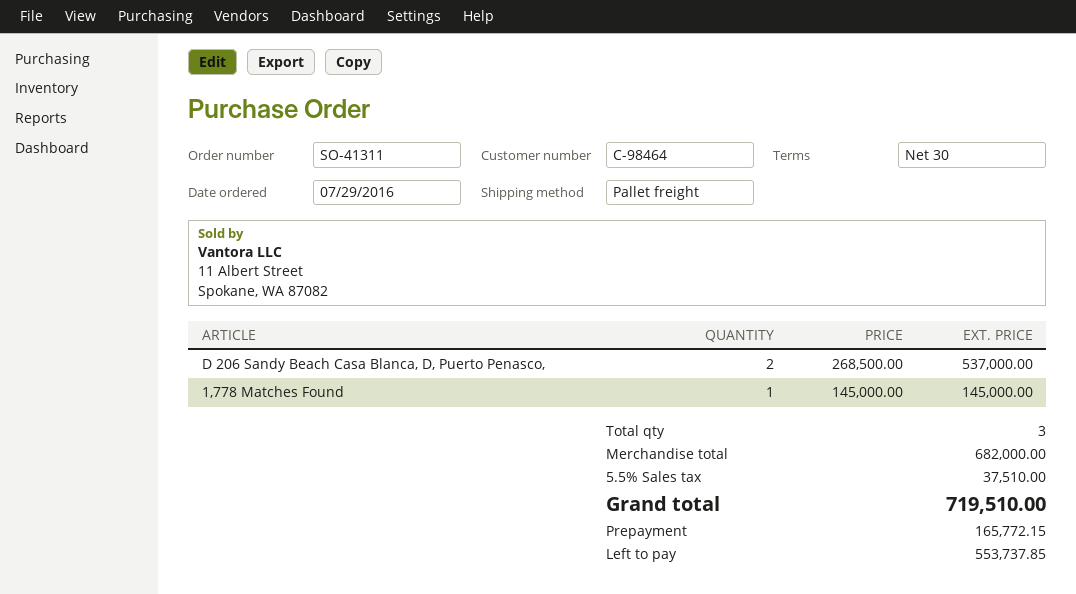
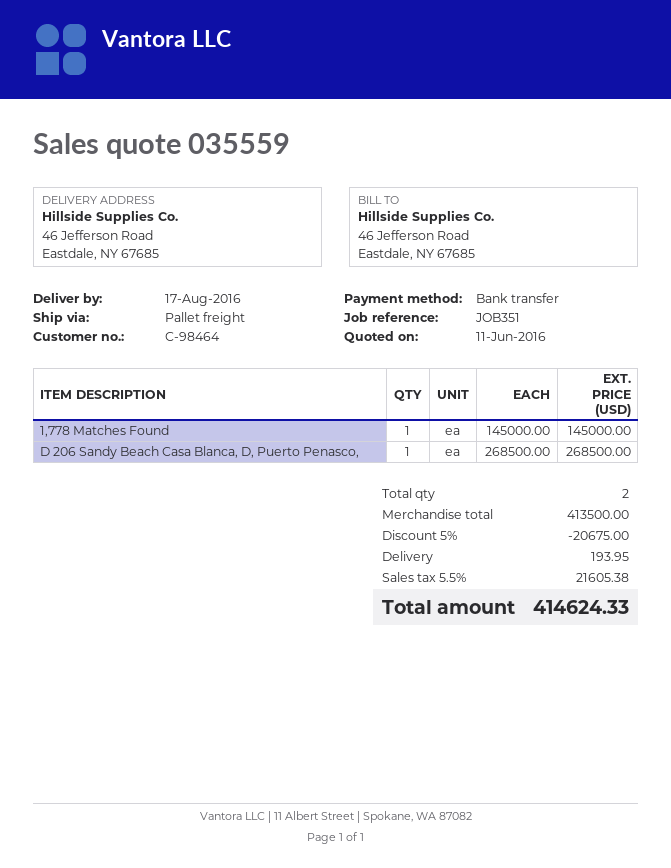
D 206 Sandy Beach Casa Blanca, D, Puerto Penasco,: 2 x 268500.00 = 537000.00 -> 1 x 268500.00 = 268500.00
total quantity: 3 -> 2
subtotal: 682000.00 -> 413500.00
discount: none -> 5% = 20675.00
shipping: none -> 193.95
tax: 5.5% = 37510.00 -> 5.5% = 21605.38
total: 719510.00 -> 414624.33

